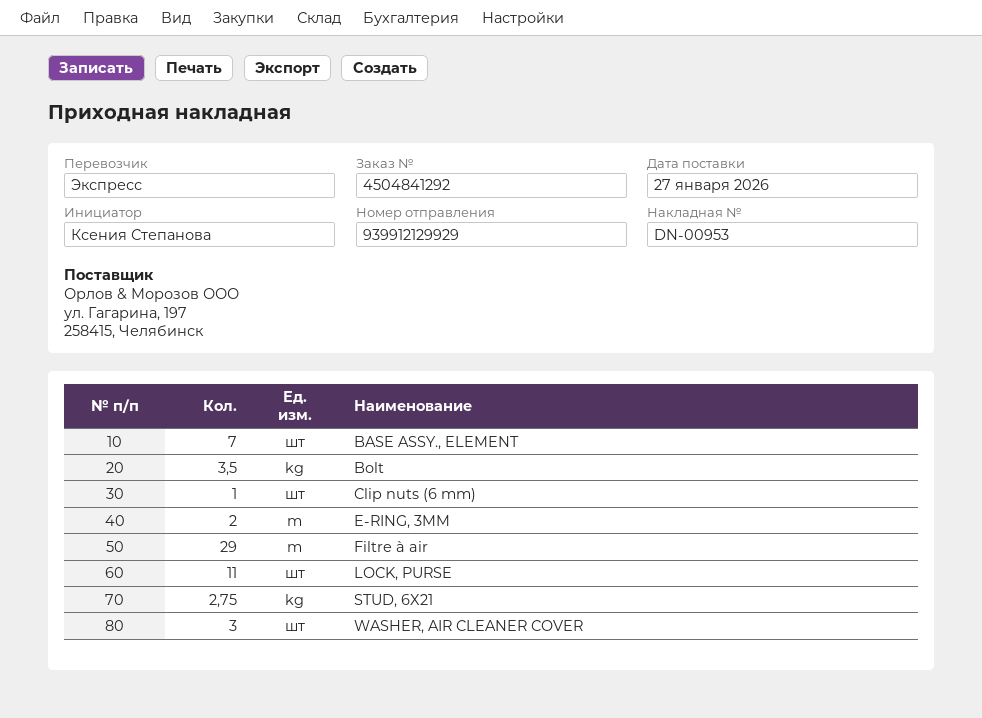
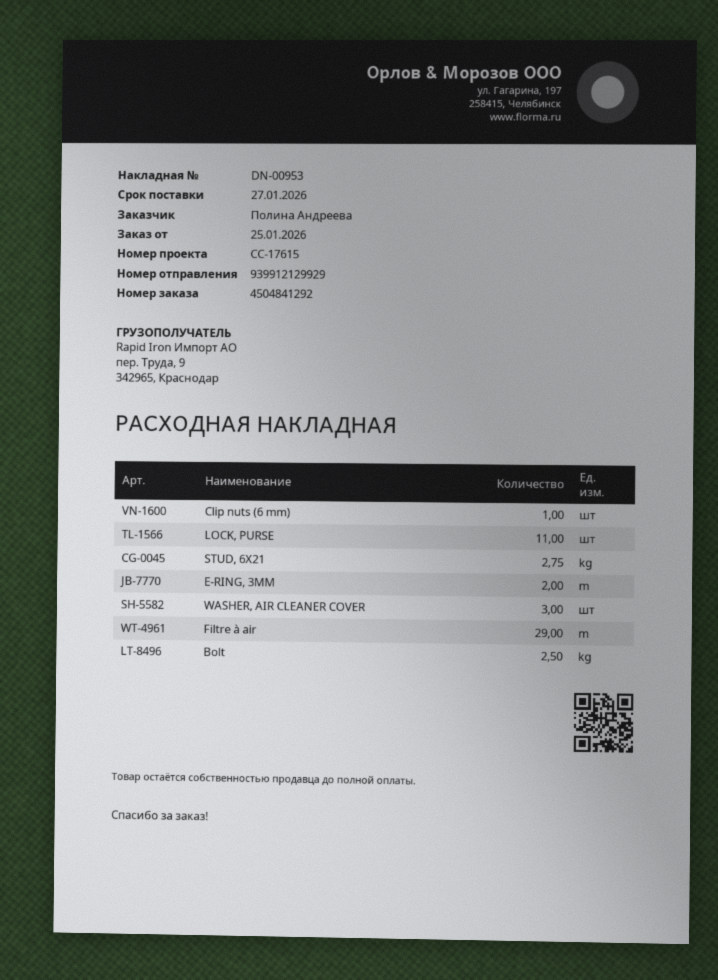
ordered by: Ксения Степанова -> Полина Андреева
BASE ASSY., ELEMENT: 7 -> none
Bolt: 3.5 -> 2.5

